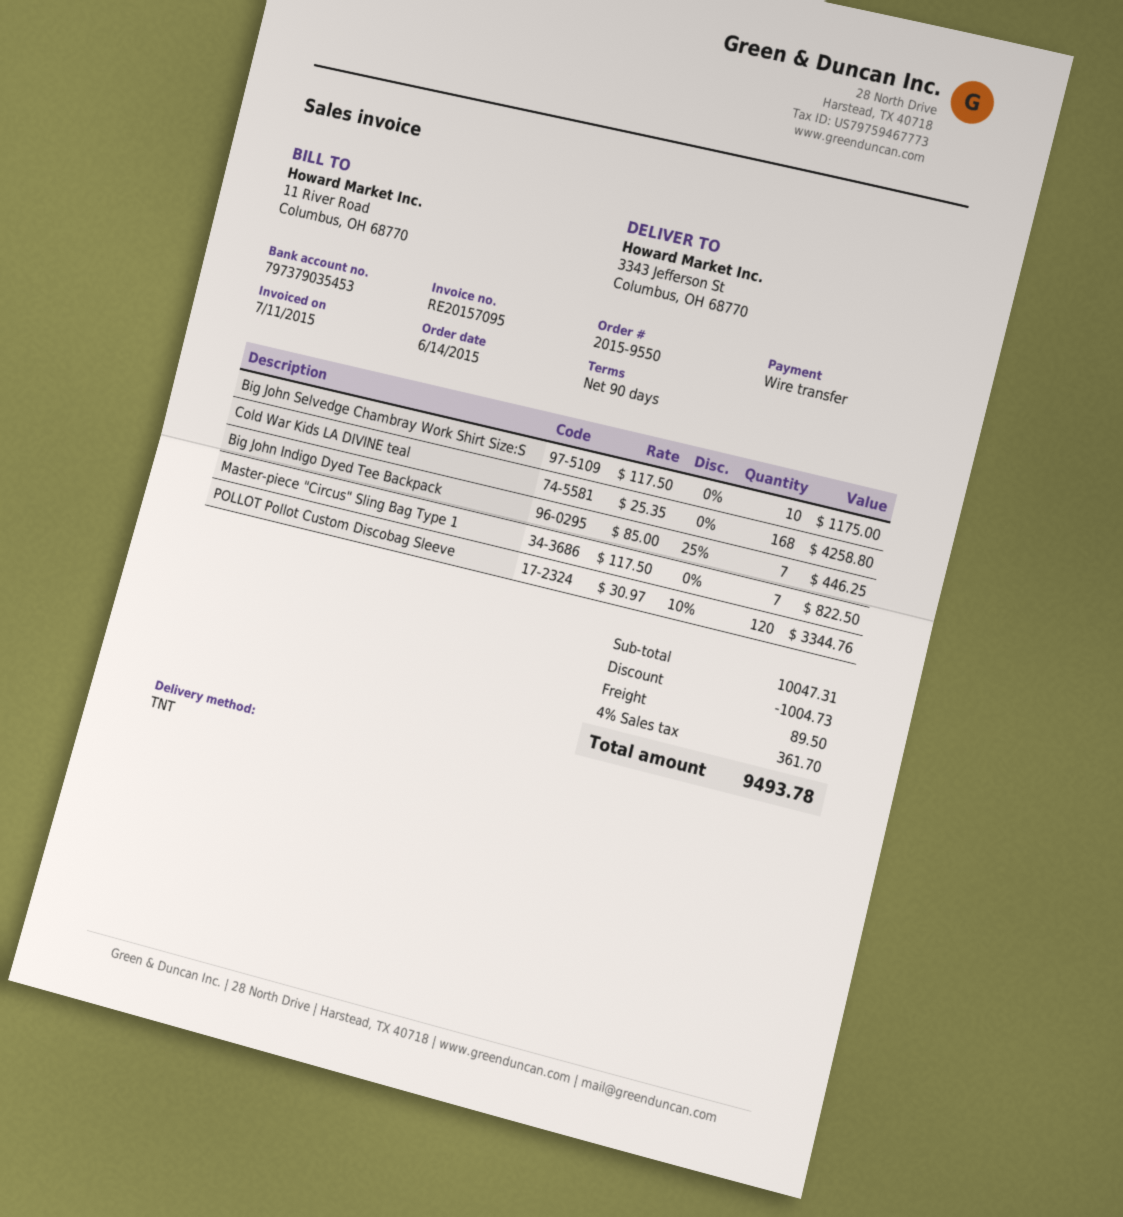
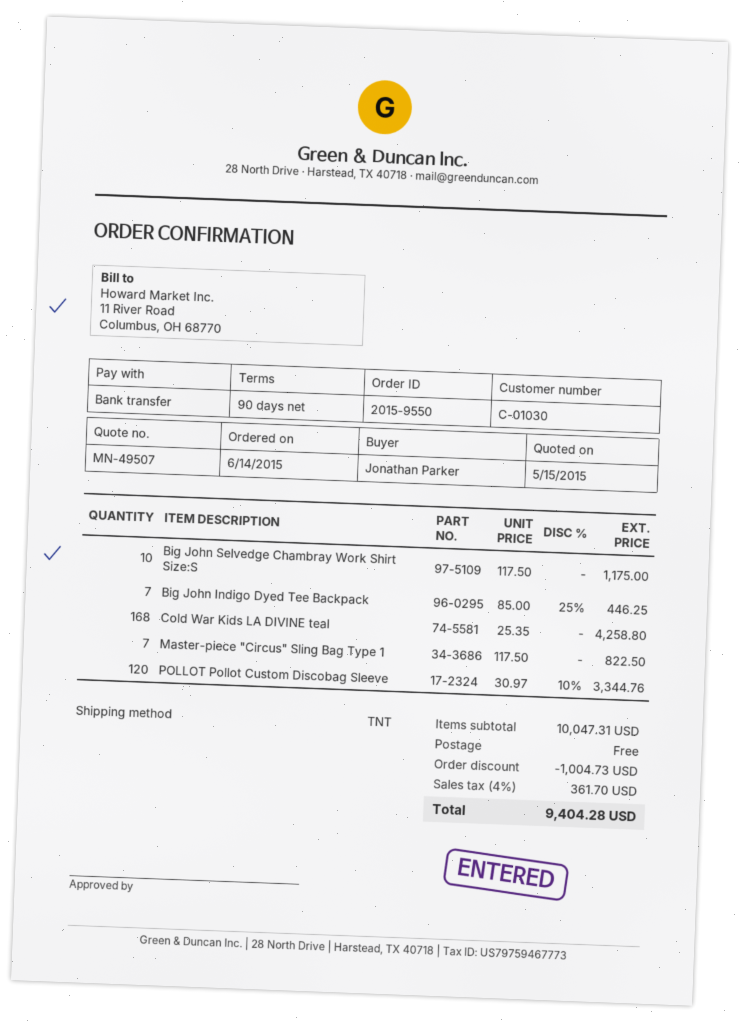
shipping: 89.50 -> 0.00
total: 9493.78 -> 9404.28

